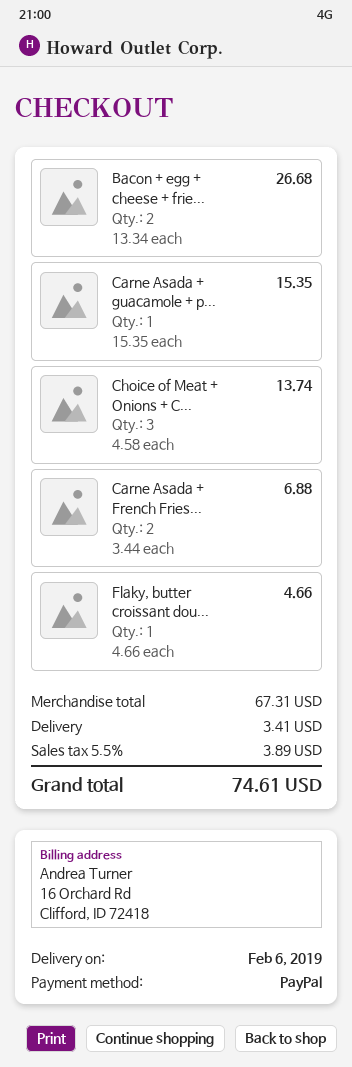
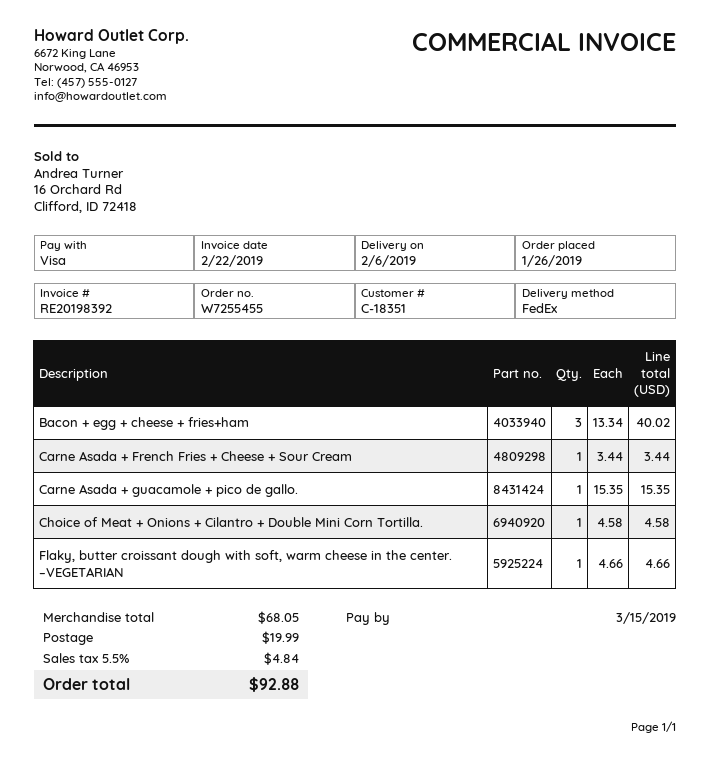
payment method: PayPal -> Visa
Bacon + egg + cheese + frie...: 2 x 13.34 = 26.68 -> 3 x 13.34 = 40.02
Choice of Meat + Onions + C...: 3 x 4.58 = 13.74 -> 1 x 4.58 = 4.58
Carne Asada + French Fries...: 2 x 3.44 = 6.88 -> 1 x 3.44 = 3.44
subtotal: 67.31 -> 68.05
shipping: 3.41 -> 19.99
tax: 5.5% = 3.89 -> 5.5% = 4.84
total: 74.61 -> 92.88

